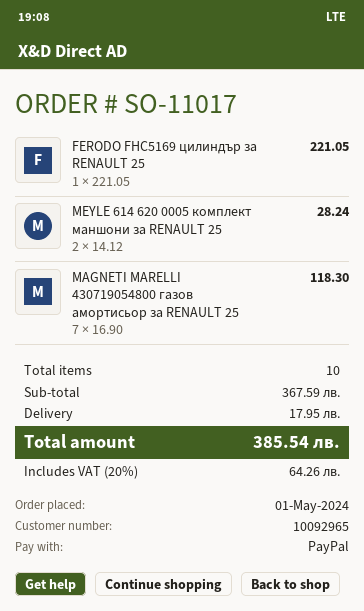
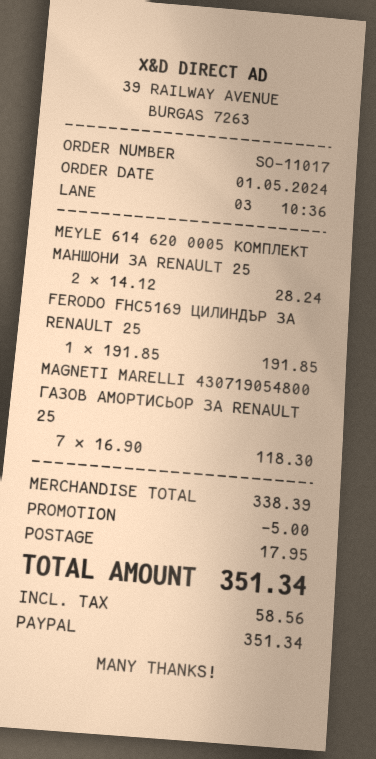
FERODO FHC5169 цилиндър за RENAULT 25: 1 x 221.05 = 221.05 -> 1 x 191.85 = 191.85
subtotal: 367.59 -> 338.39
discount: none -> 5.00
tax: 64.26 -> 58.56
total: 385.54 -> 351.34

